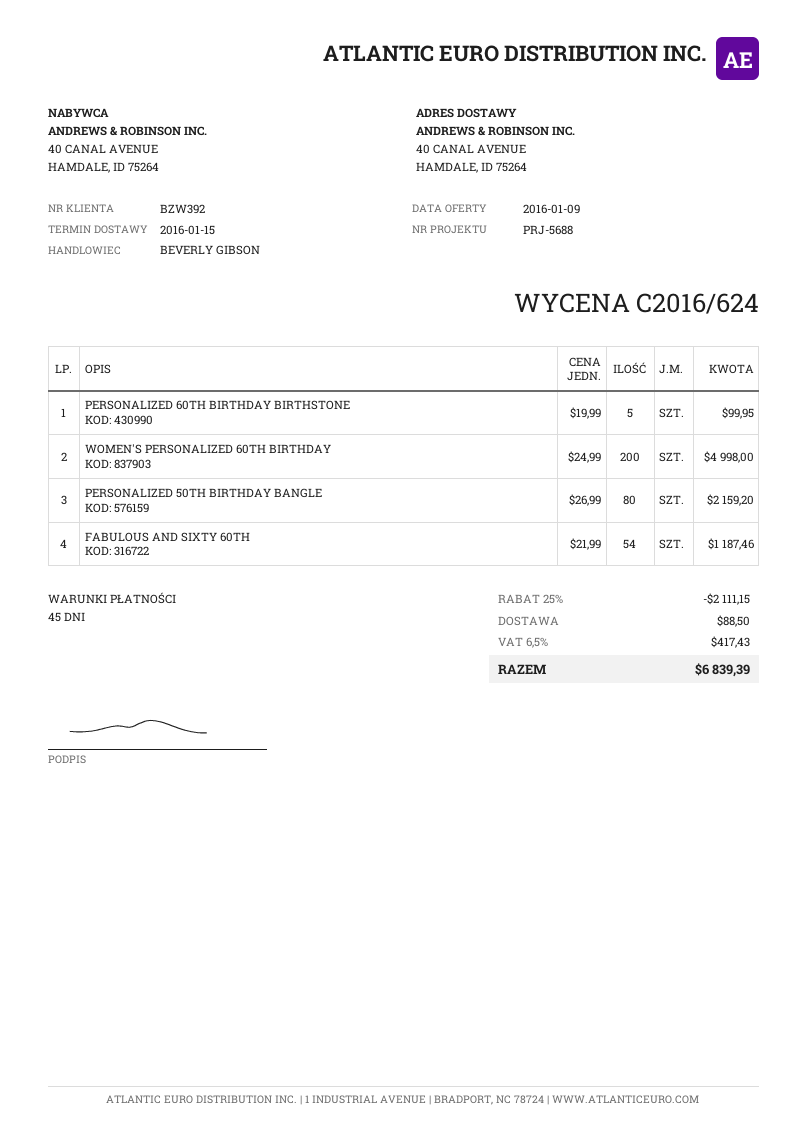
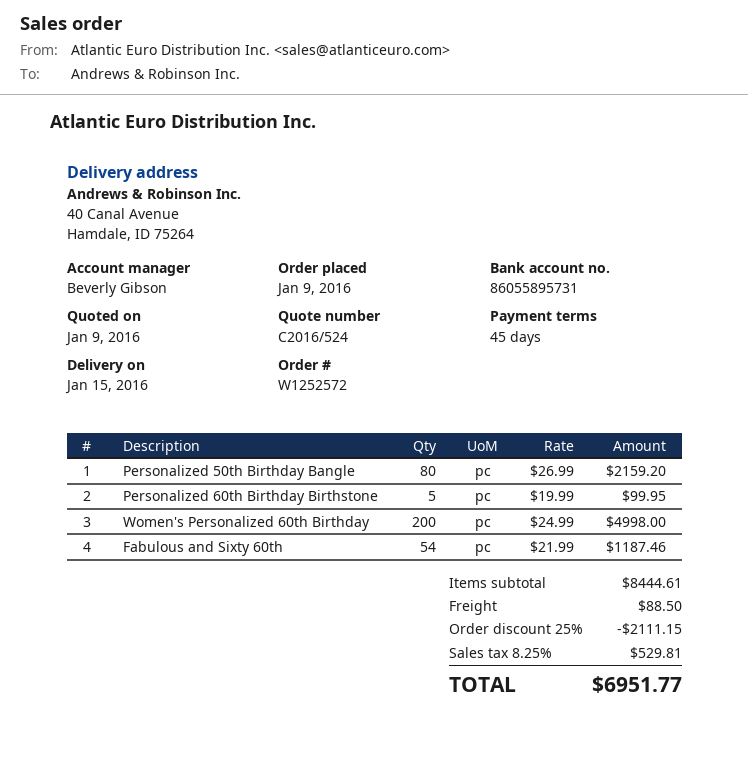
quote number: C2016/624 -> C2016/524
tax: 6.5% = 417.43 -> 8.25% = 529.81
total: 6839.39 -> 6951.77

